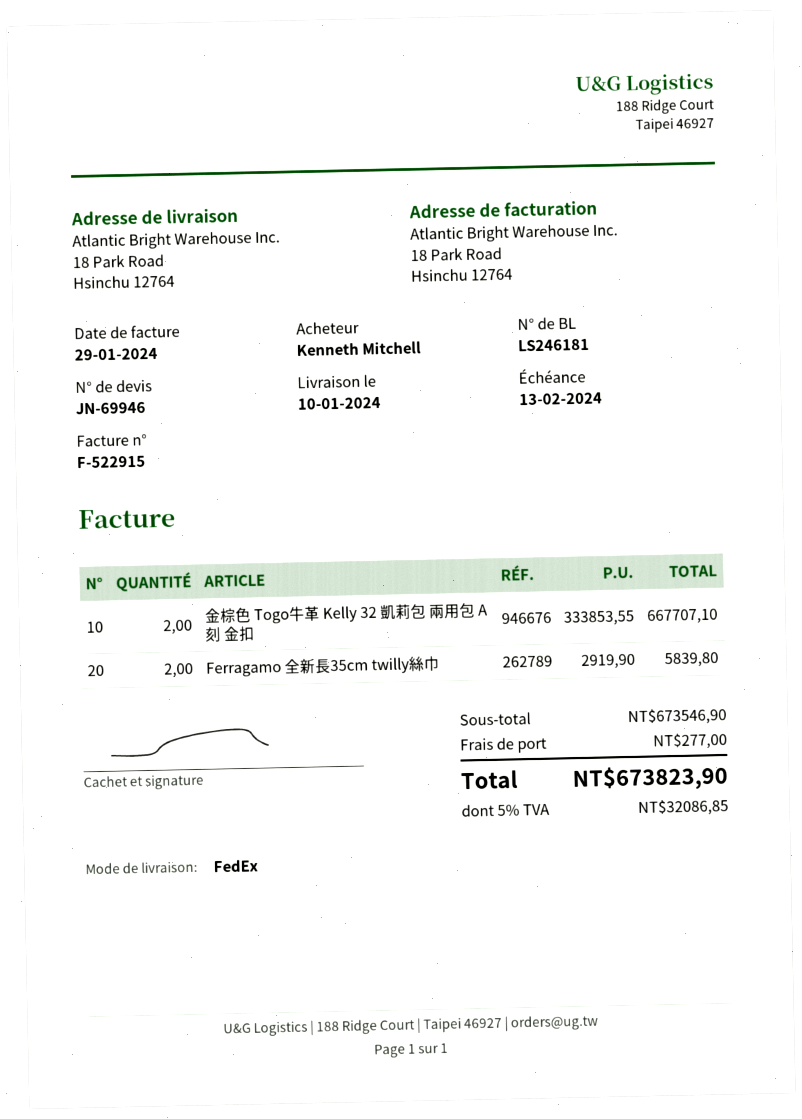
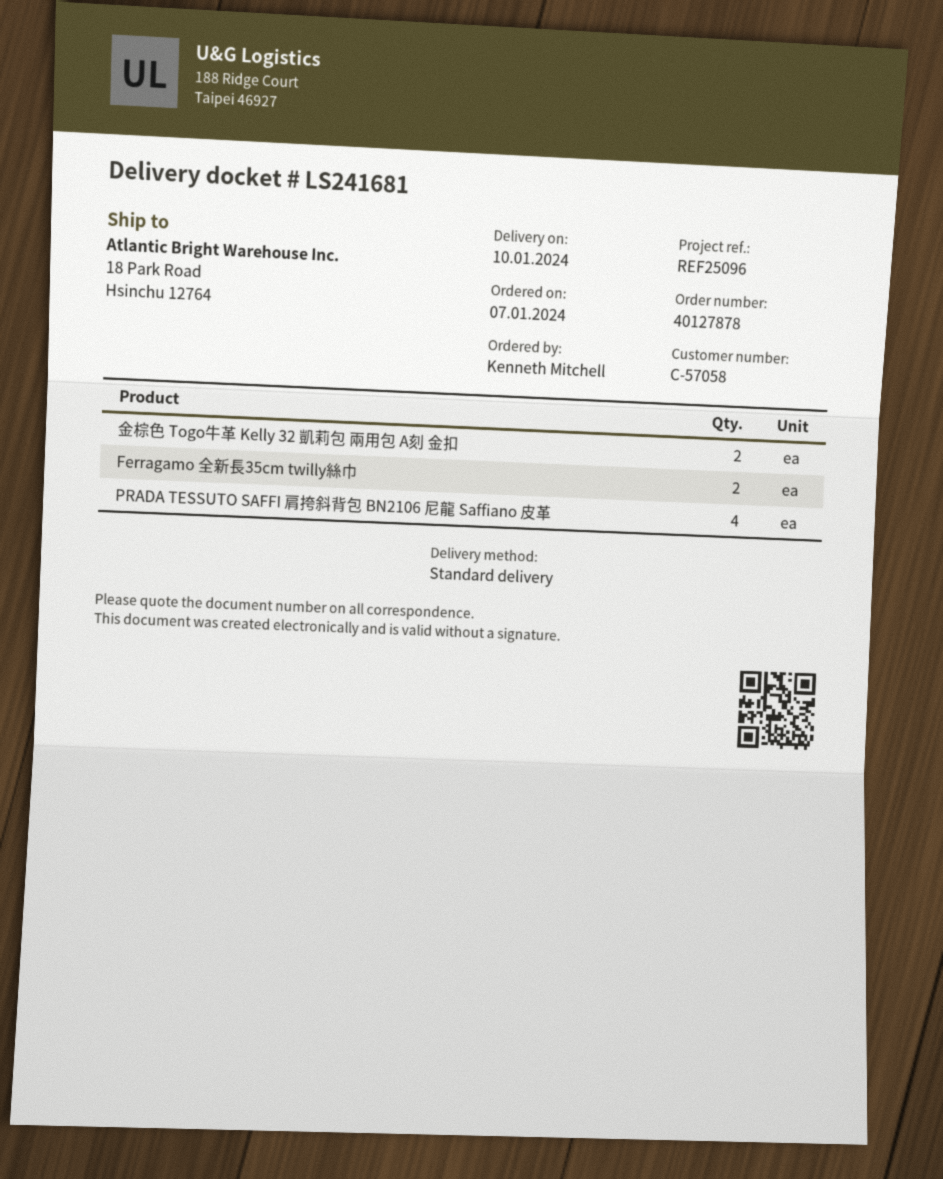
delivery note number: LS246181 -> LS241681
shipping method: FedEx -> standard
PRADA TESSUTO SAFFI 肩挎斜背包 BN2106 尼龍 Saffiano 皮革: none -> 4

